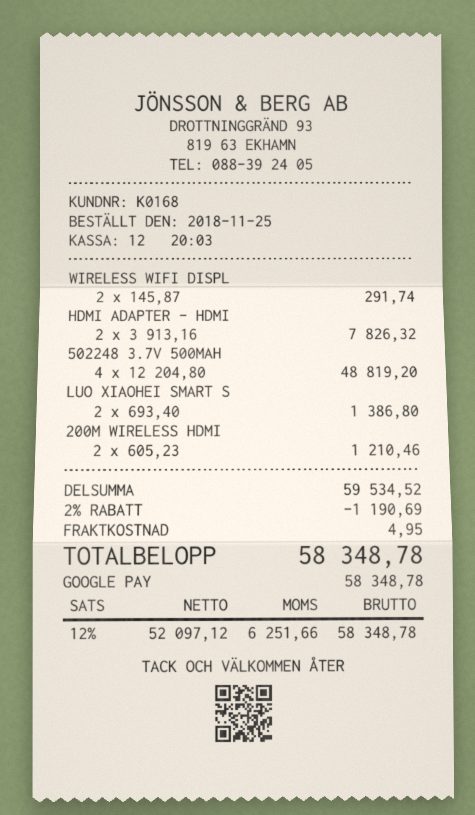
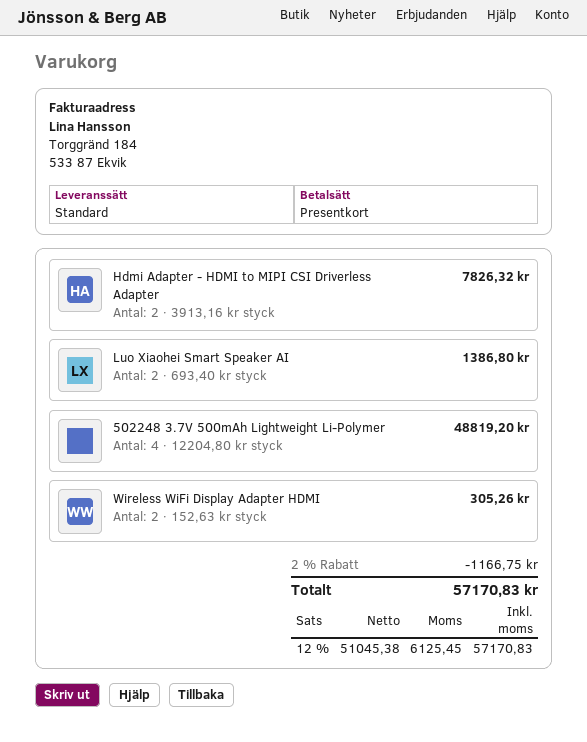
payment method: Google Pay -> gift card
WIRELESS WIFI DISPL: 2 x 145.87 = 291.74 -> 2 x 152.63 = 305.26
200M WIRELESS HDMI: 2 x 605.23 = 1210.46 -> none
discount: 2% = 1190.69 -> 2% = 1166.75
shipping: 4.95 -> none
net: 52097.12 -> 51045.38
tax: 12% = 6251.66 -> 12% = 6125.45
total: 58348.78 -> 57170.83

